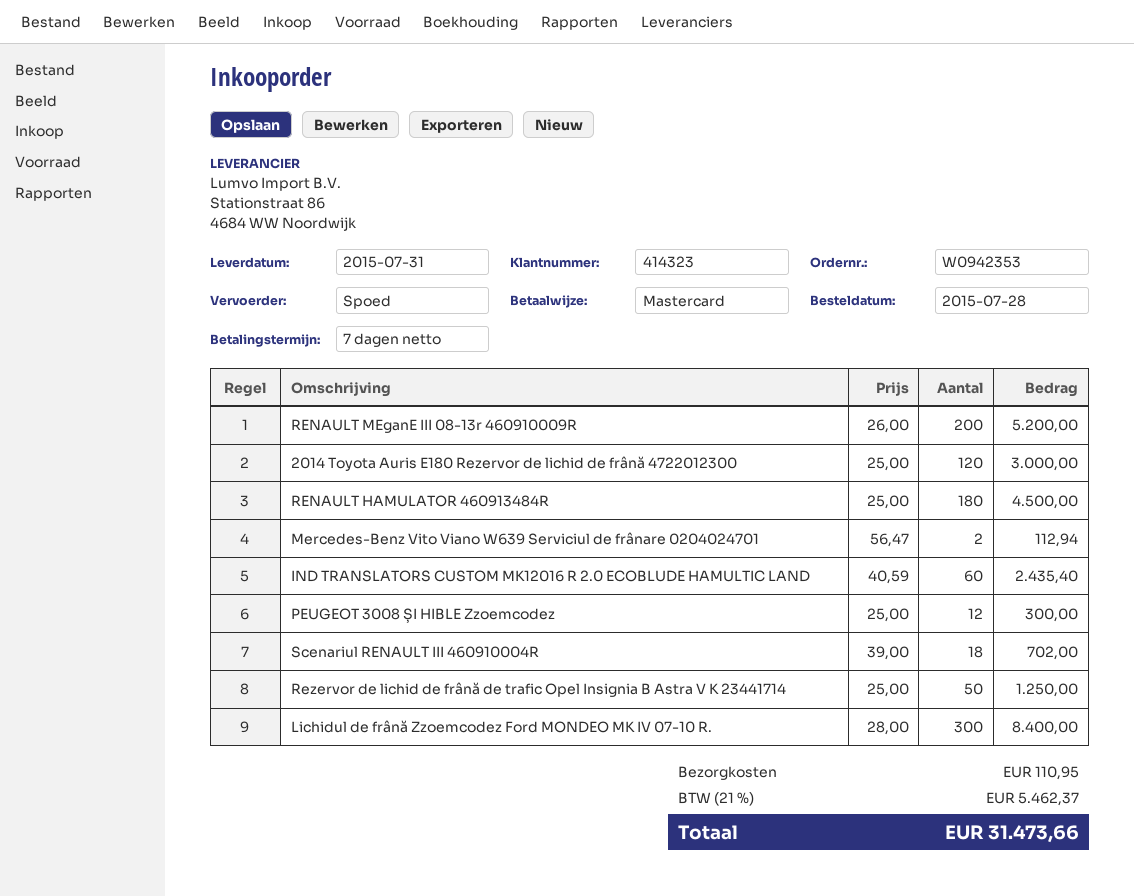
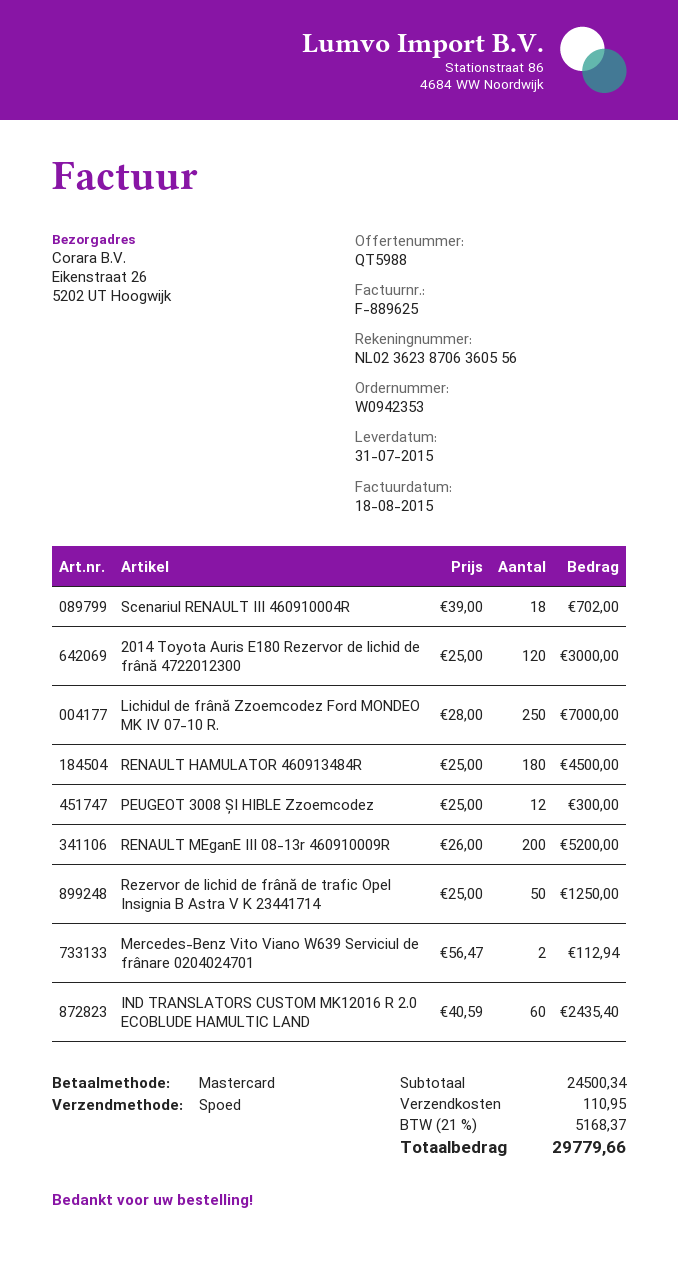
Lichidul de frână Zzoemcodez Ford MONDEO MK IV 07-10 R.: 300 x 28.00 = 8400.00 -> 250 x 28.00 = 7000.00
tax: 21% = 5462.37 -> 21% = 5168.37
total: 31473.66 -> 29779.66

